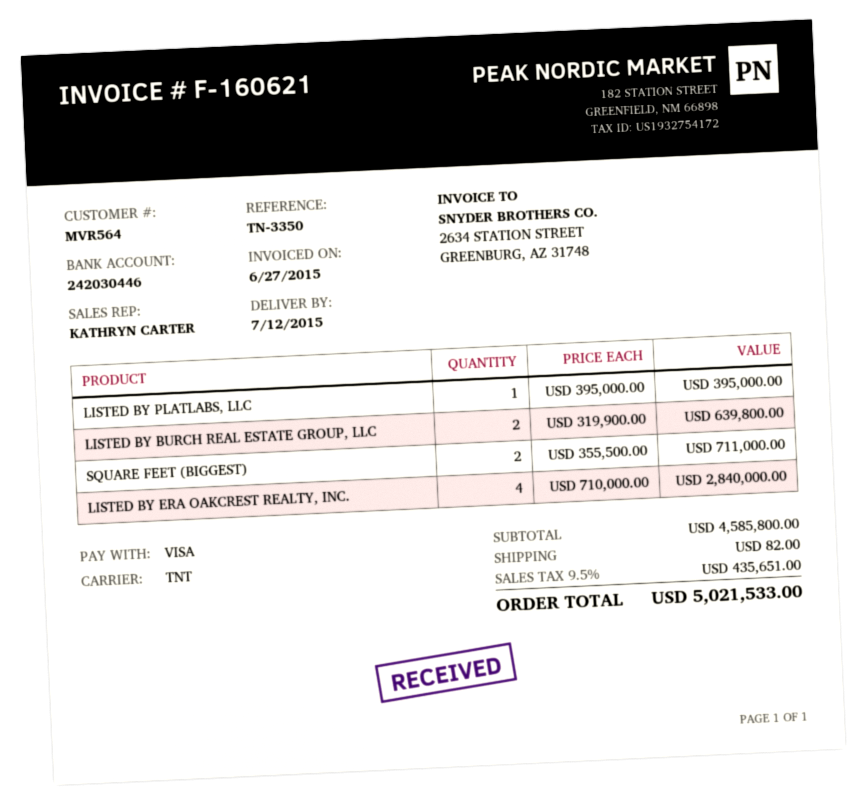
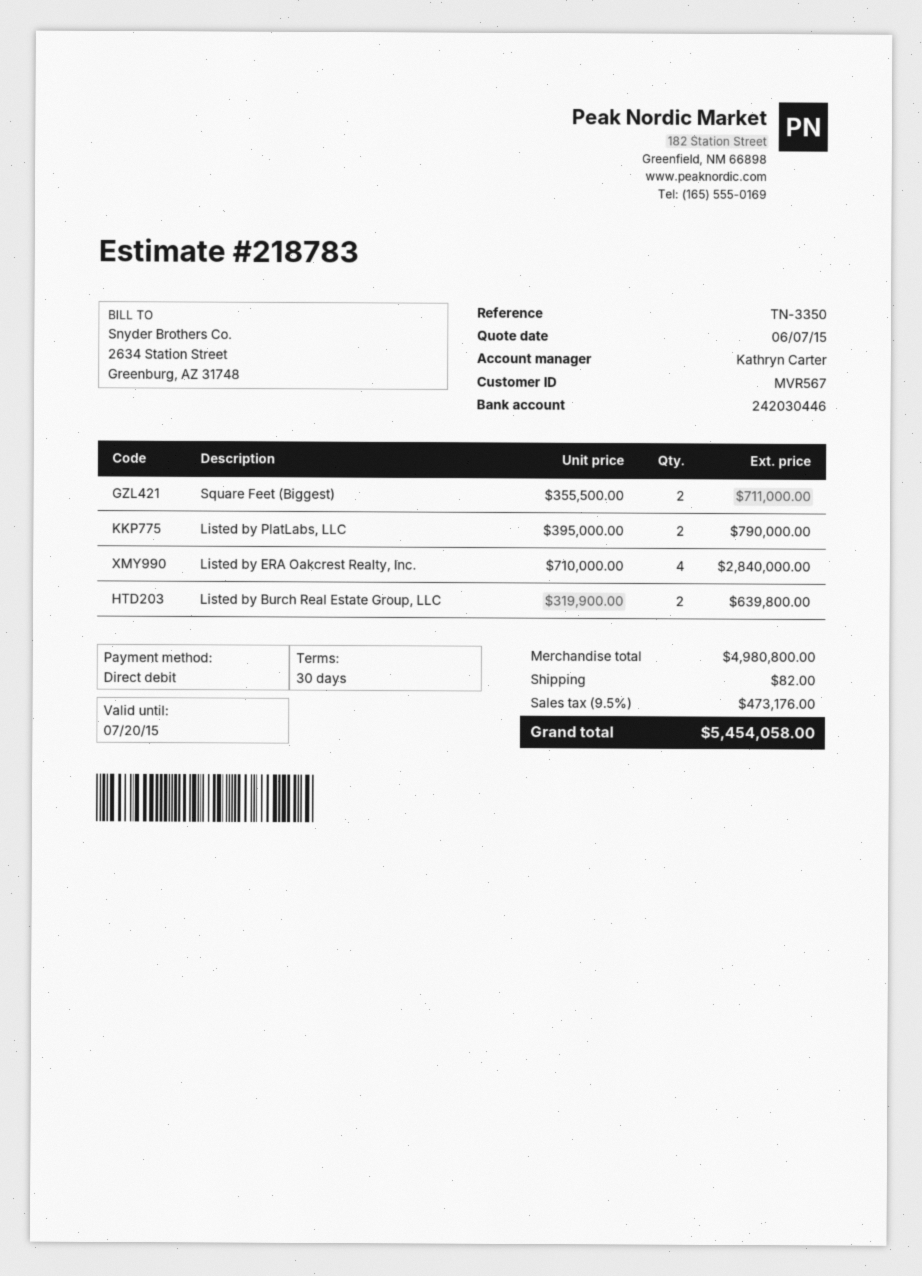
customer number: MVR564 -> MVR567
payment method: Visa -> direct debit
LISTED BY PLATLABS, LLC: 1 x 395000.00 = 395000.00 -> 2 x 395000.00 = 790000.00
subtotal: 4585800.00 -> 4980800.00
tax: 9.5% = 435651.00 -> 9.5% = 473176.00
total: 5021533.00 -> 5454058.00

